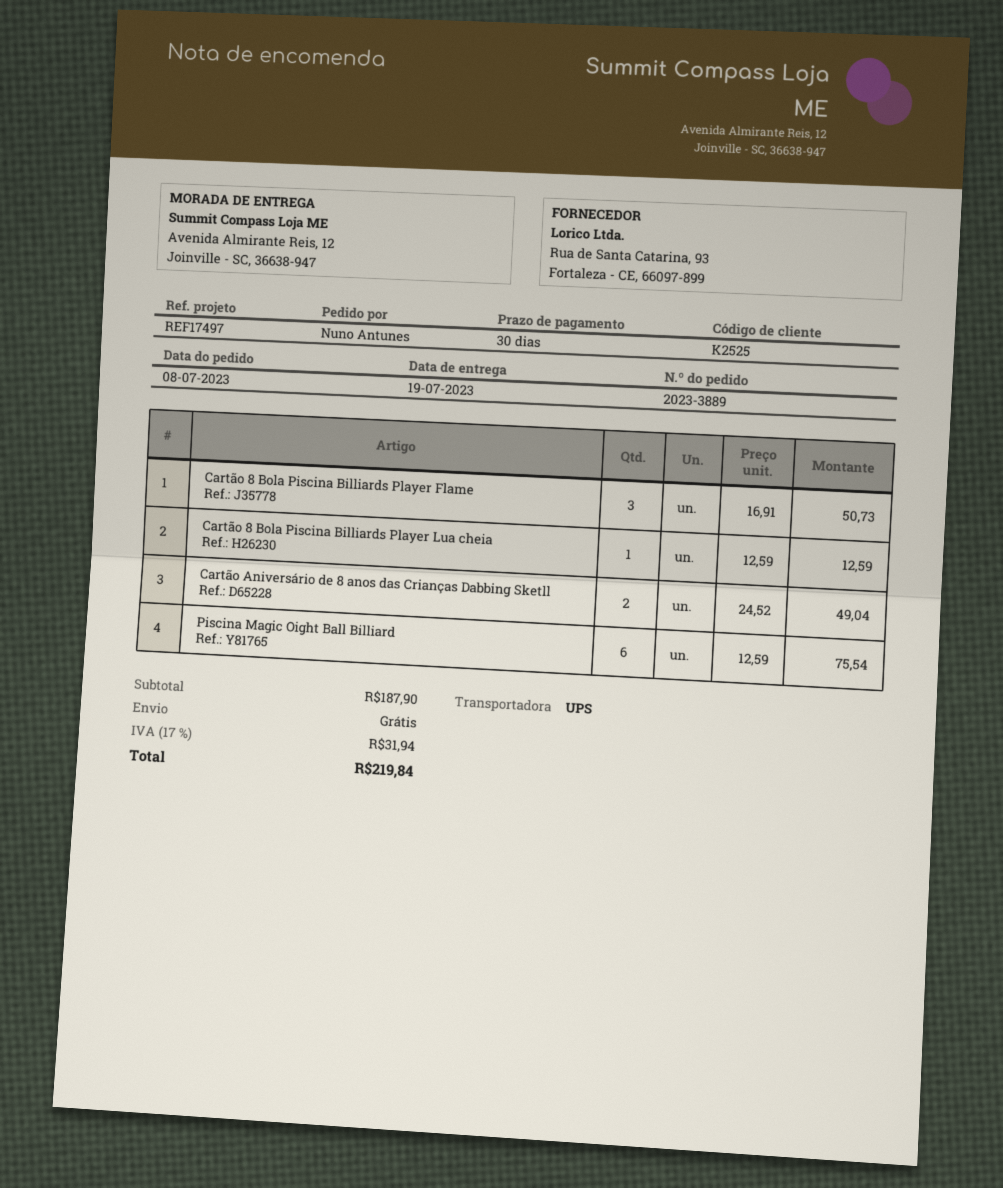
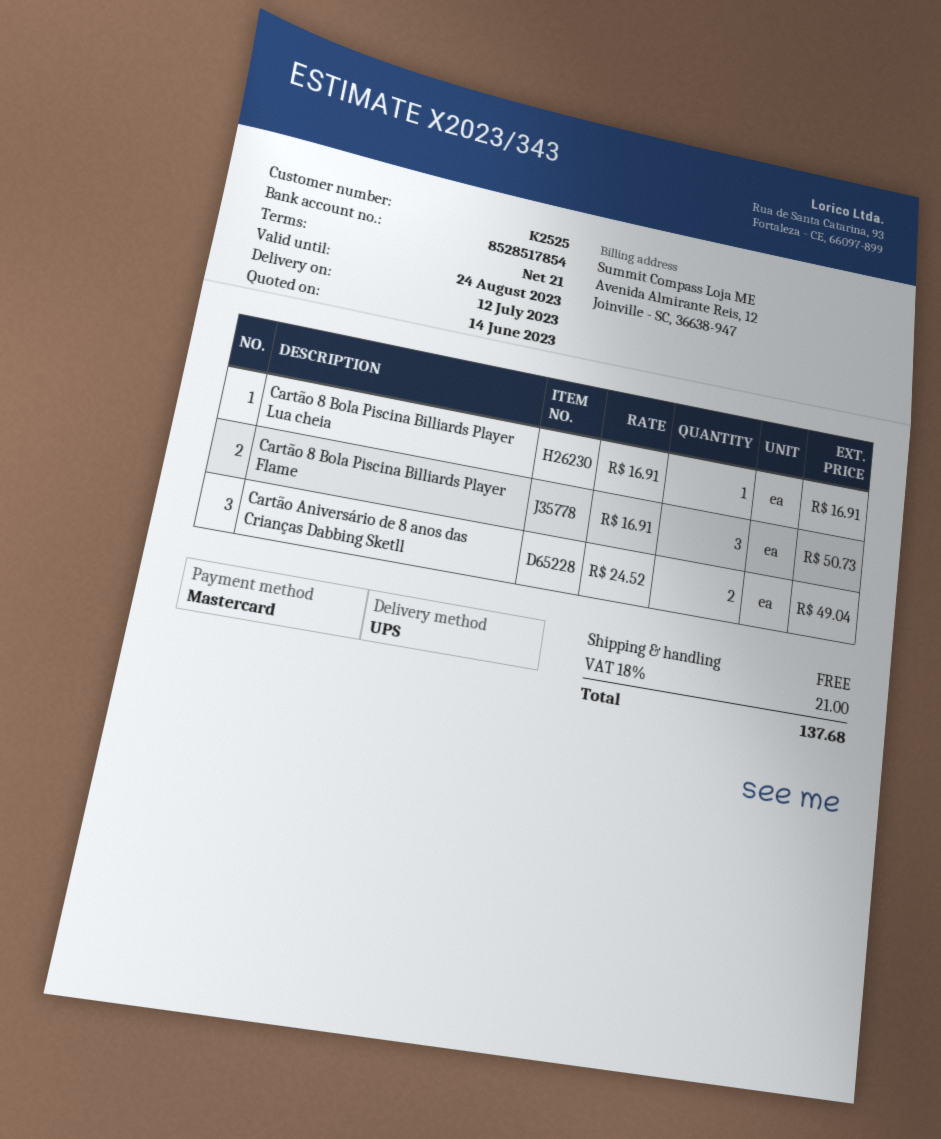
delivery date: 2023-07-19 -> 2023-07-12
payment terms: 30 days -> 21 days
Cartão 8 Bola Piscina Billiards Player Lua cheia: 1 x 12.59 = 12.59 -> 1 x 16.91 = 16.91
Piscina Magic Oight Ball Billiard: 6 x 12.59 = 75.54 -> none
tax: 17% = 31.94 -> 18% = 21.00
total: 219.84 -> 137.68

